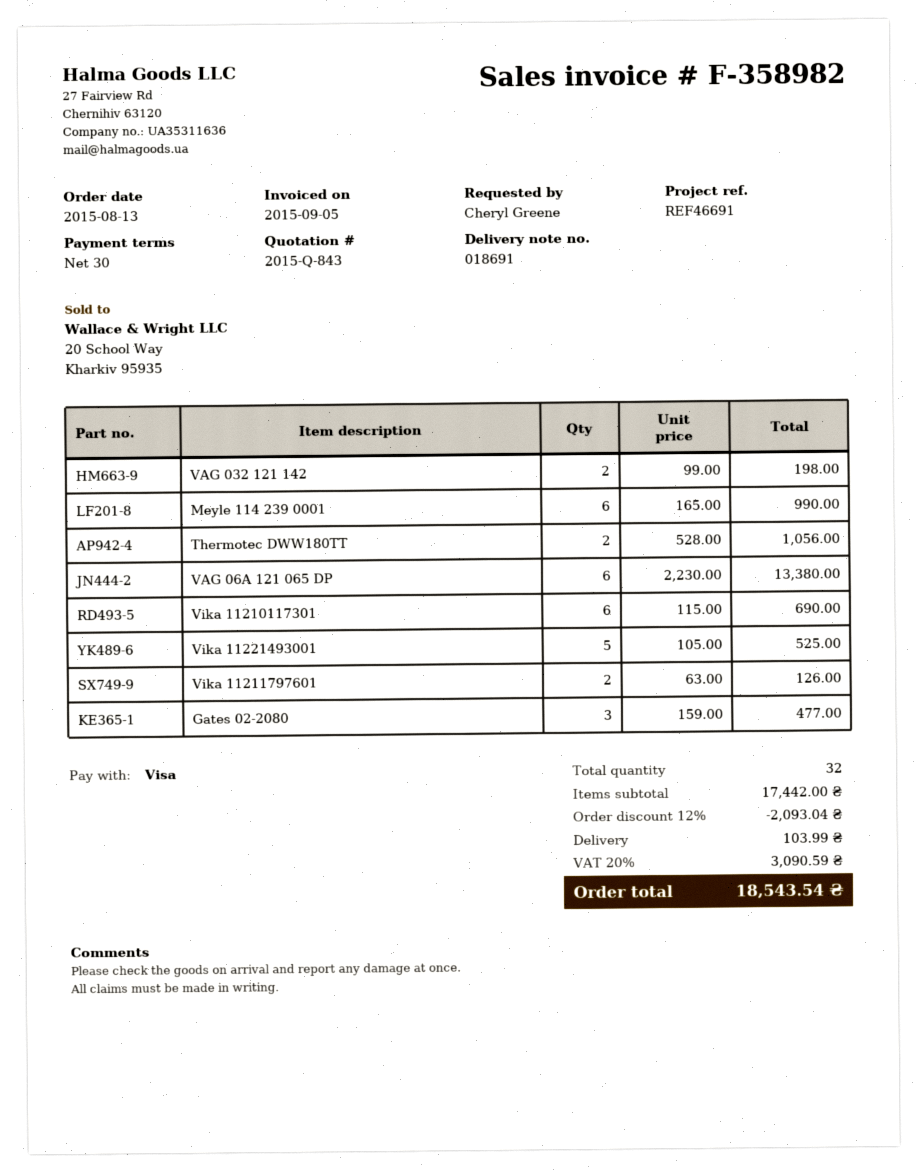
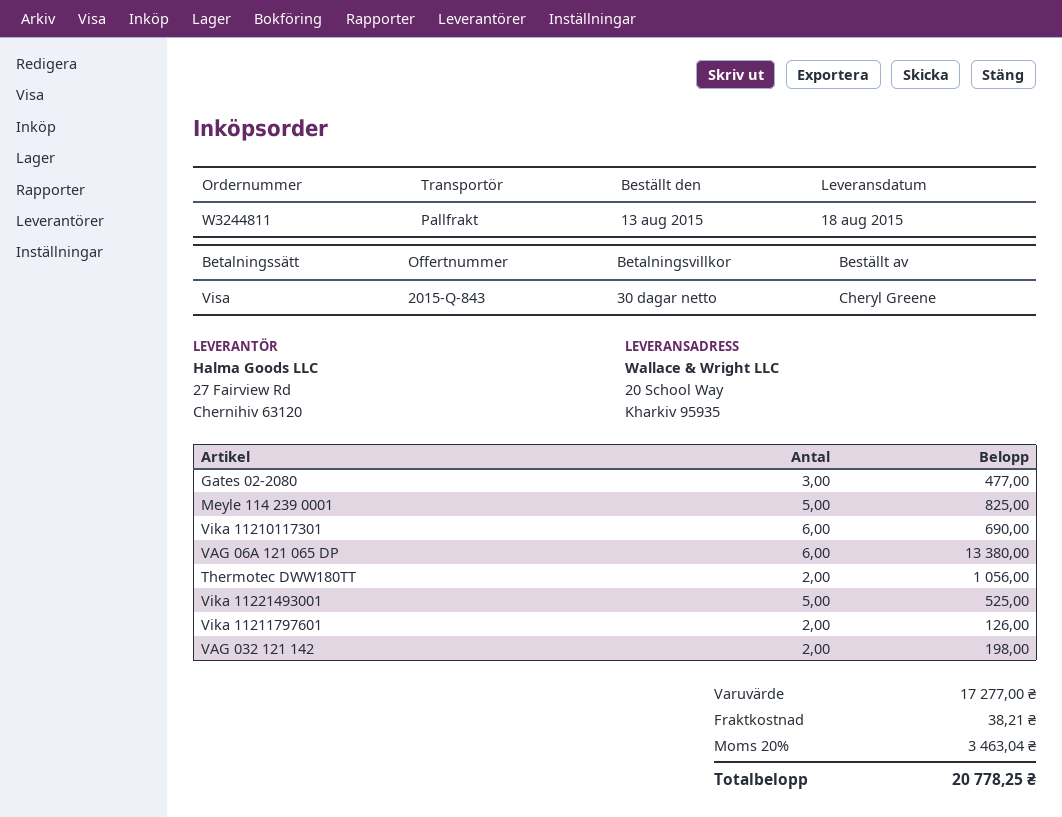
Meyle 114 239 0001: 6 for 990.00 -> 5 for 825.00
subtotal: 17442.00 -> 17277.00
discount: 12% = 2093.04 -> none
shipping: 103.99 -> 38.21
tax: 20% = 3090.59 -> 20% = 3463.04
total: 18543.54 -> 20778.25

